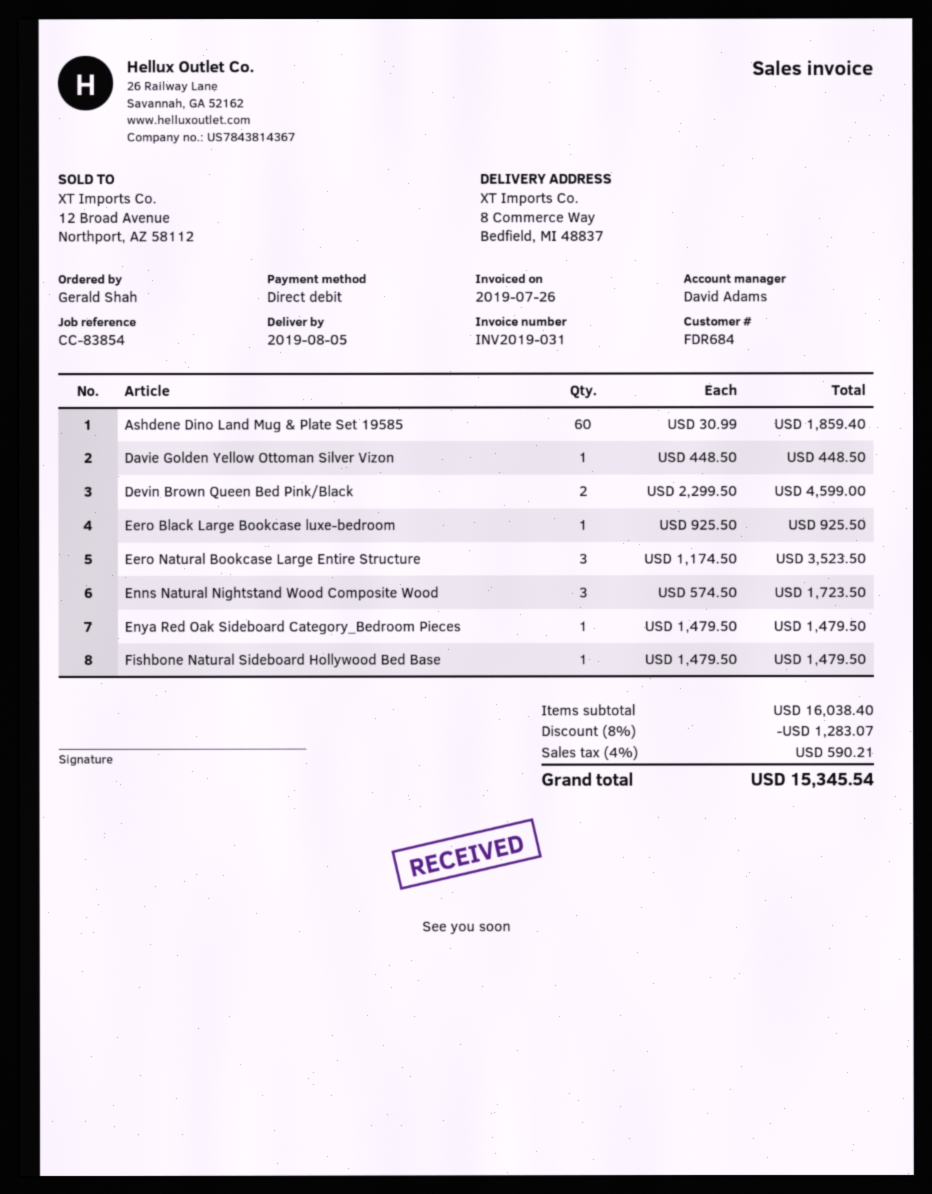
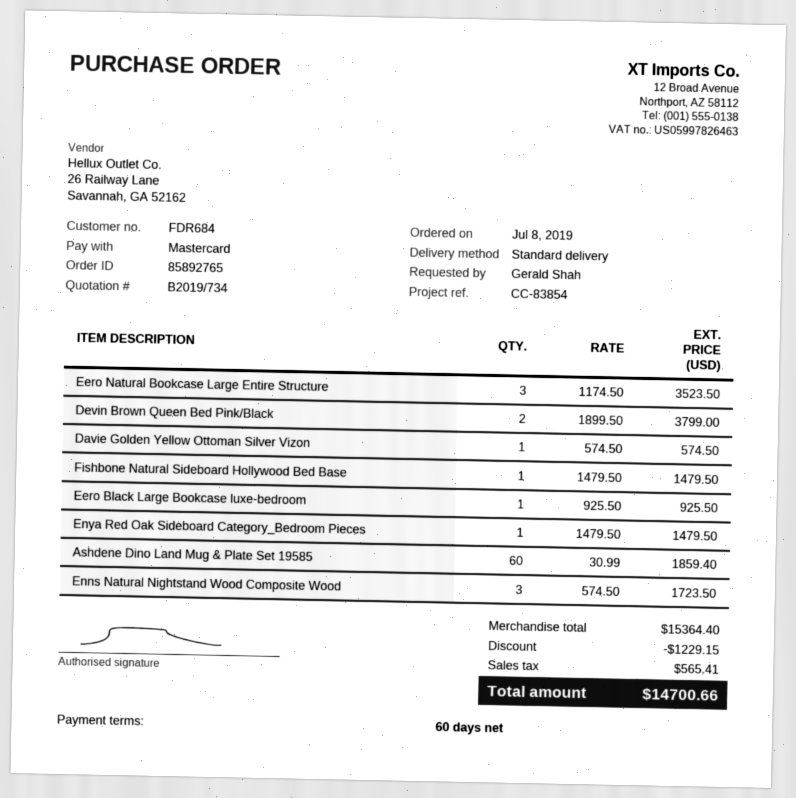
payment method: direct debit -> Mastercard
Davie Golden Yellow Ottoman Silver Vizon: 1 x 448.50 = 448.50 -> 1 x 574.50 = 574.50
Devin Brown Queen Bed Pink/Black: 2 x 2299.50 = 4599.00 -> 2 x 1899.50 = 3799.00
subtotal: 16038.40 -> 15364.40
discount: 1283.07 -> 1229.15
tax: 590.21 -> 565.41
total: 15345.54 -> 14700.66

